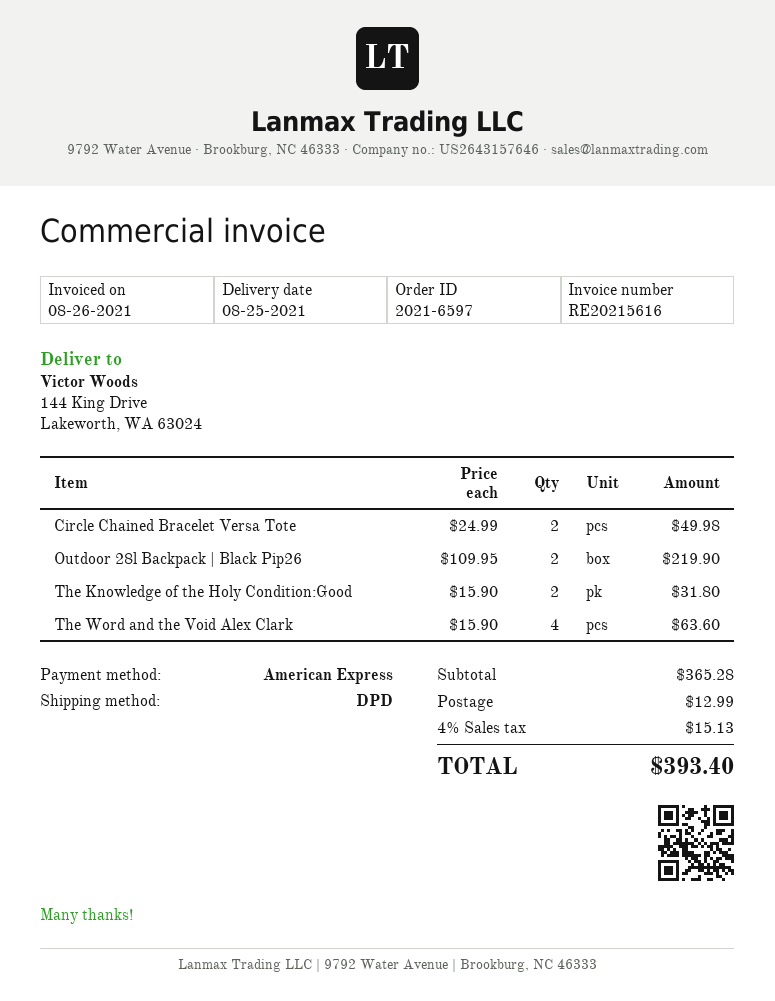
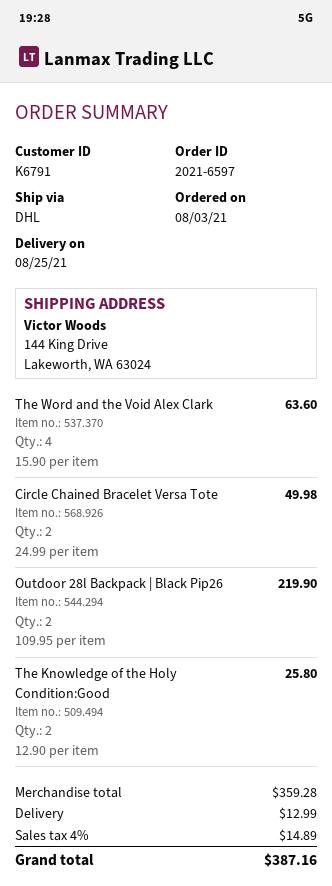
shipping method: DPD -> DHL
The Knowledge of the Holy Condition:Good: 2 x 15.90 = 31.80 -> 2 x 12.90 = 25.80
subtotal: 365.28 -> 359.28
tax: 4% = 15.13 -> 4% = 14.89
total: 393.40 -> 387.16

